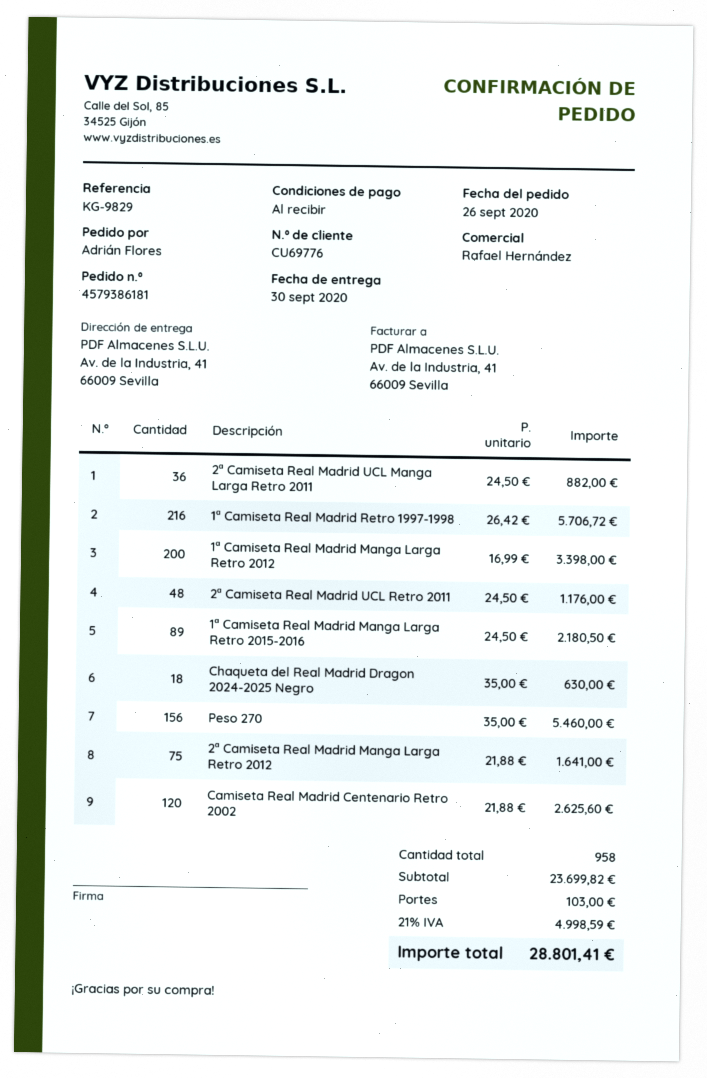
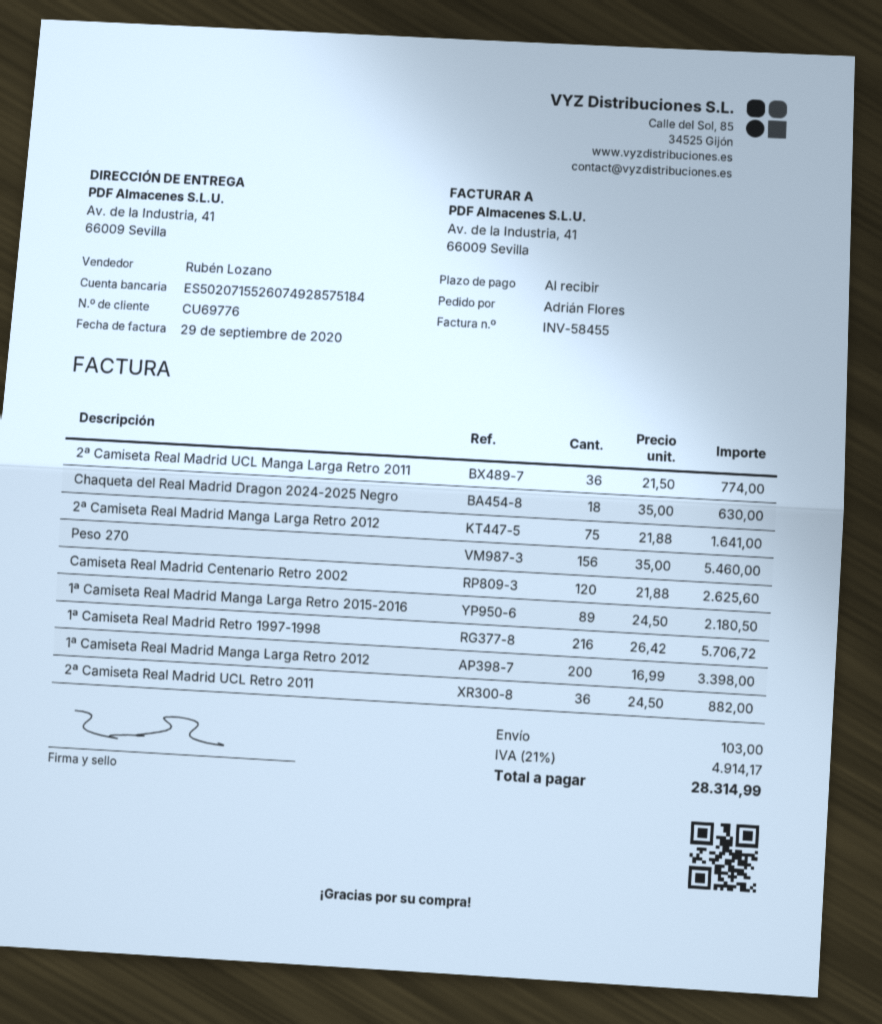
sales rep: Rafael Hernández -> Rubén Lozano
2ª Camiseta Real Madrid UCL Manga Larga Retro 2011: 36 x 24.50 = 882.00 -> 36 x 21.50 = 774.00
2ª Camiseta Real Madrid UCL Retro 2011: 48 x 24.50 = 1176.00 -> 36 x 24.50 = 882.00
tax: 21% = 4998.59 -> 21% = 4914.17
total: 28801.41 -> 28314.99

